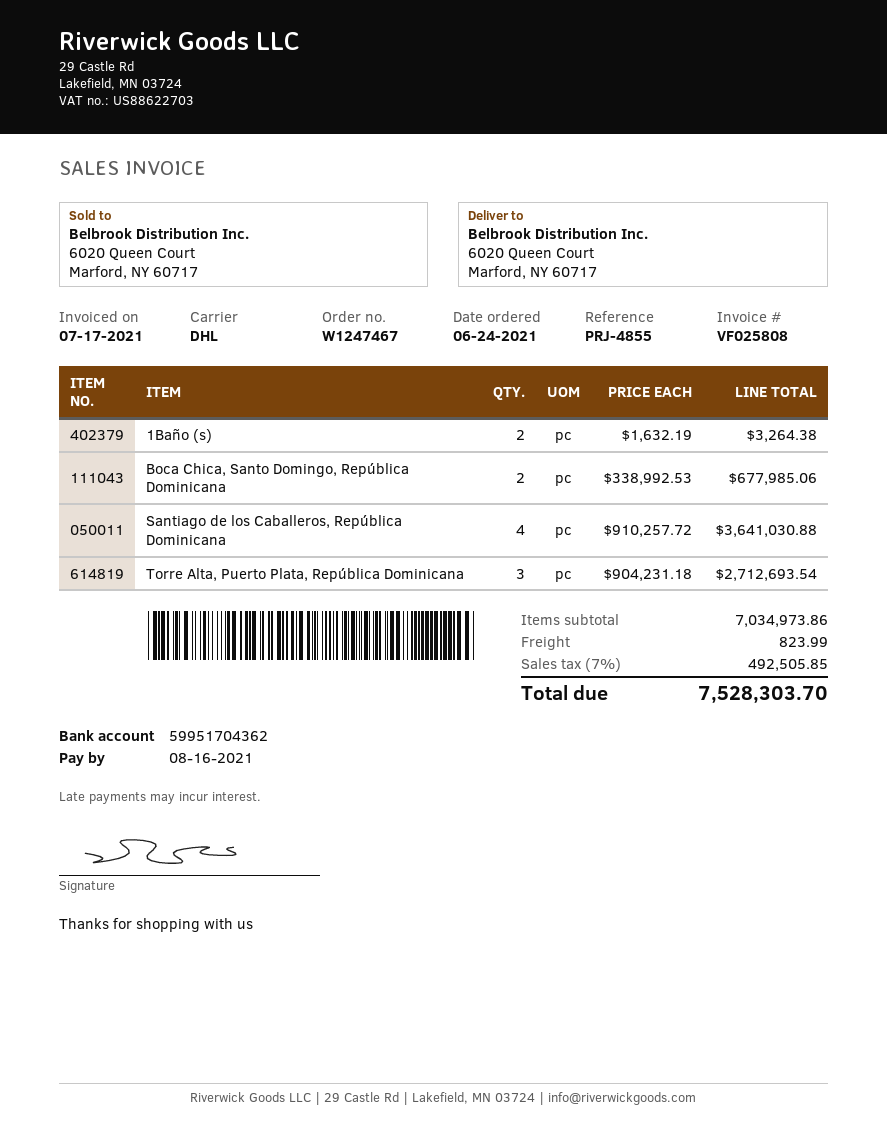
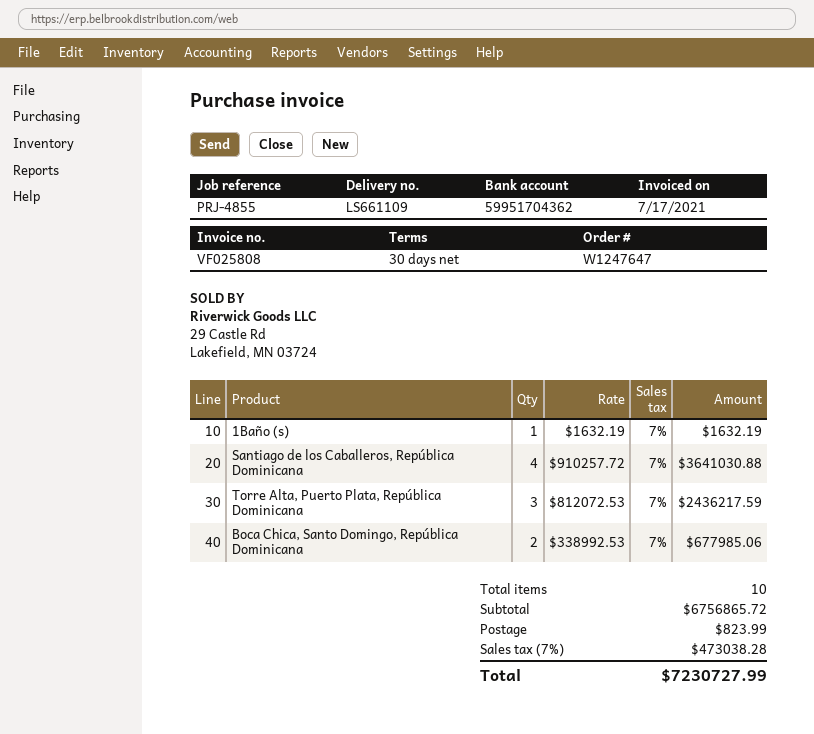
order number: W1247467 -> W1247647
1Baño (s): 2 x 1632.19 = 3264.38 -> 1 x 1632.19 = 1632.19
Torre Alta, Puerto Plata, República Dominicana: 3 x 904231.18 = 2712693.54 -> 3 x 812072.53 = 2436217.59
subtotal: 7034973.86 -> 6756865.72
tax: 7% = 492505.85 -> 7% = 473038.28
total: 7528303.70 -> 7230727.99

